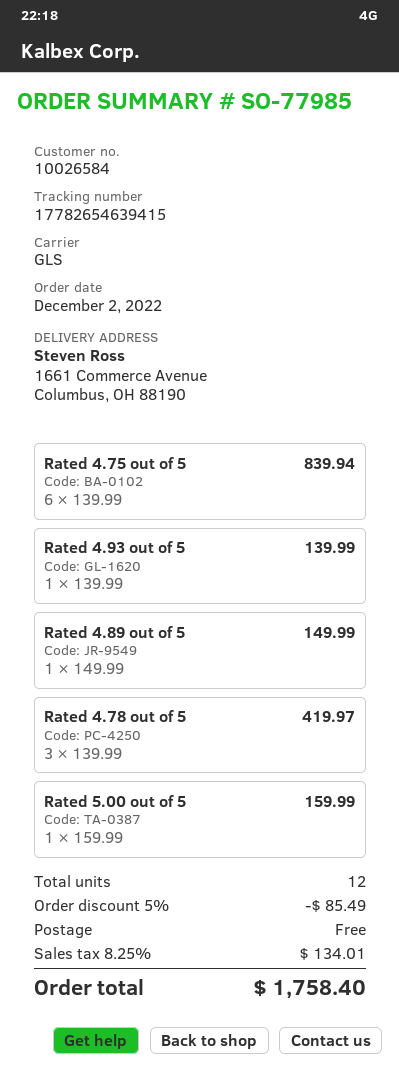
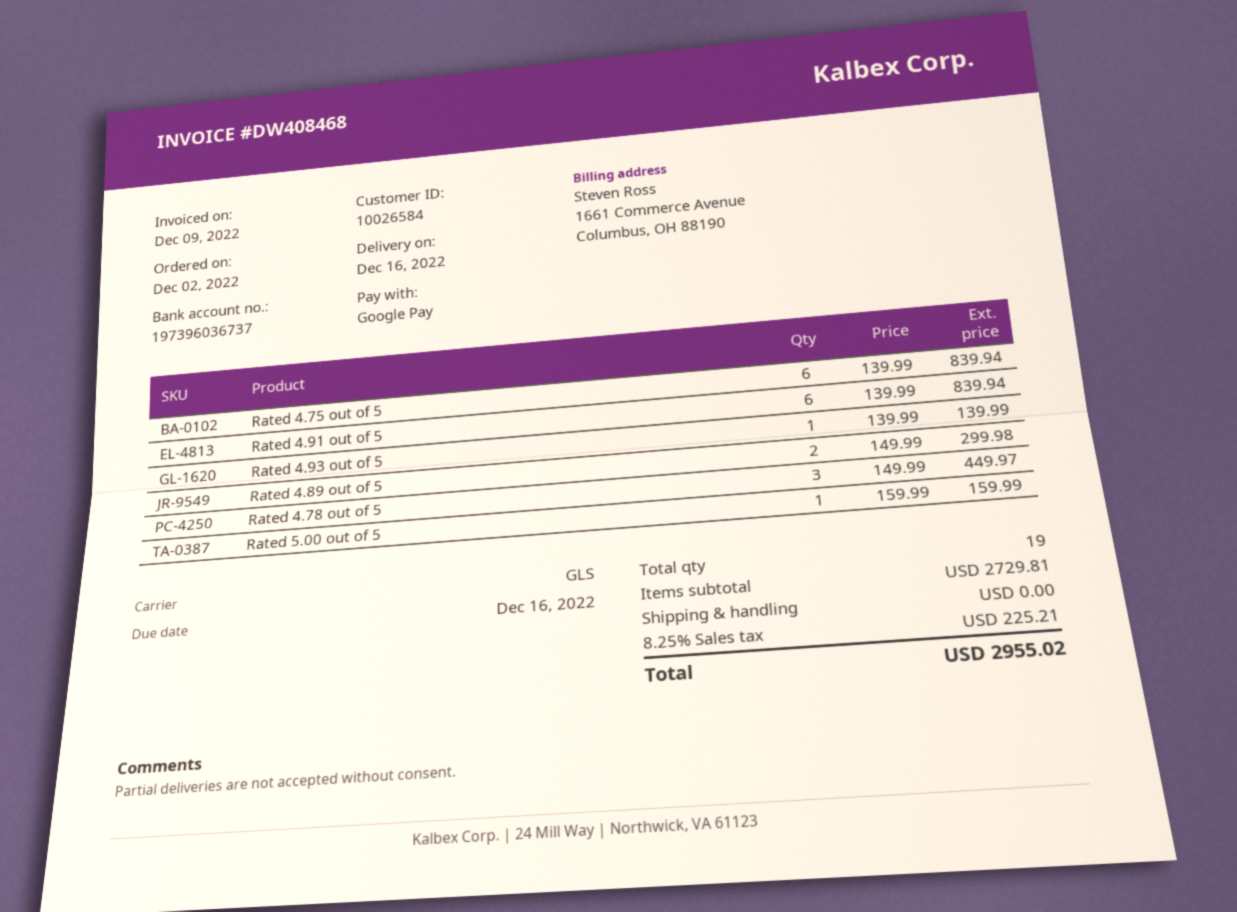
Rated 4.89 out of 5: 1 x 149.99 = 149.99 -> 2 x 149.99 = 299.98
Rated 4.78 out of 5: 3 x 139.99 = 419.97 -> 3 x 149.99 = 449.97
Rated 4.91 out of 5: none -> 6 x 139.99 = 839.94
total quantity: 12 -> 19
discount: 5% = 85.49 -> none
tax: 8.25% = 134.01 -> 8.25% = 225.21
total: 1758.40 -> 2955.02

